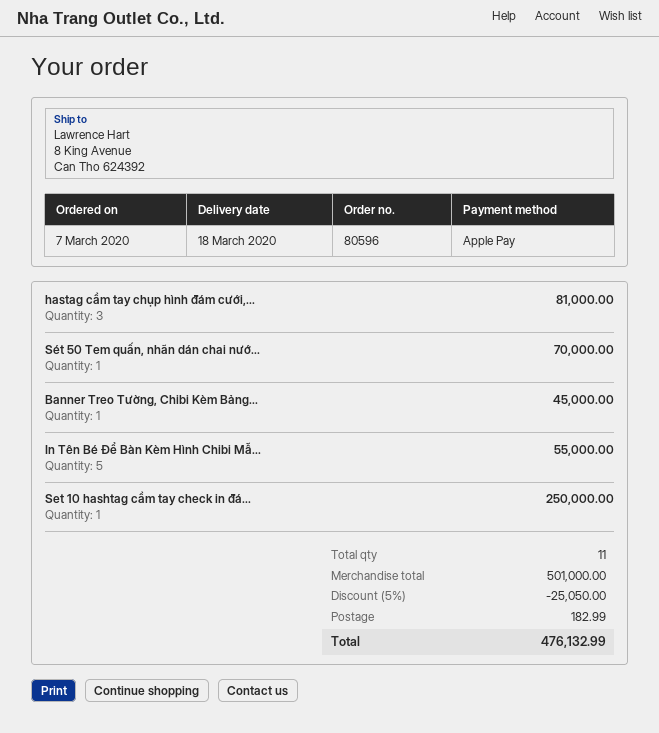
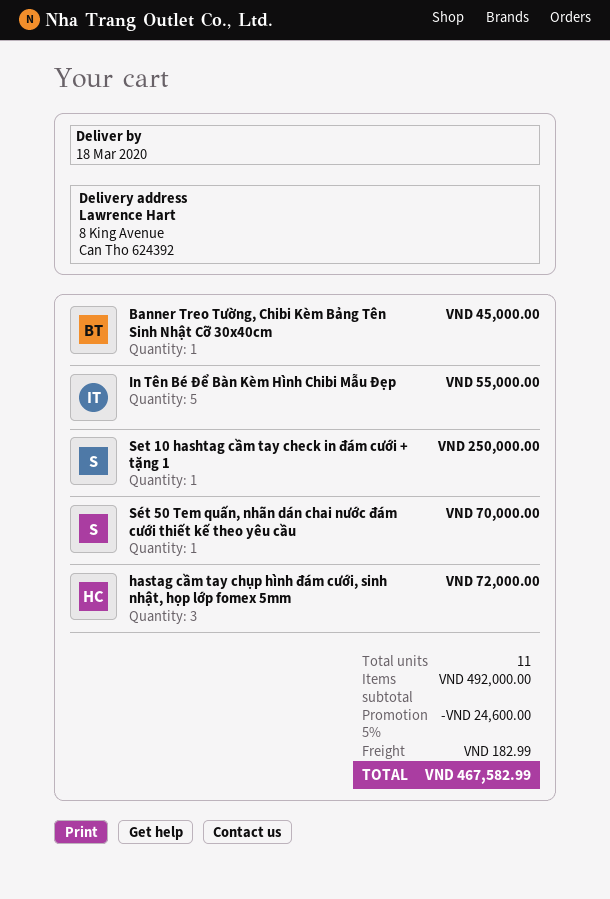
hastag cầm tay chụp hình đám cưới,...: 3 for 81000.00 -> 3 for 72000.00
subtotal: 501000.00 -> 492000.00
discount: 5% = 25050.00 -> 5% = 24600.00
total: 476132.99 -> 467582.99

